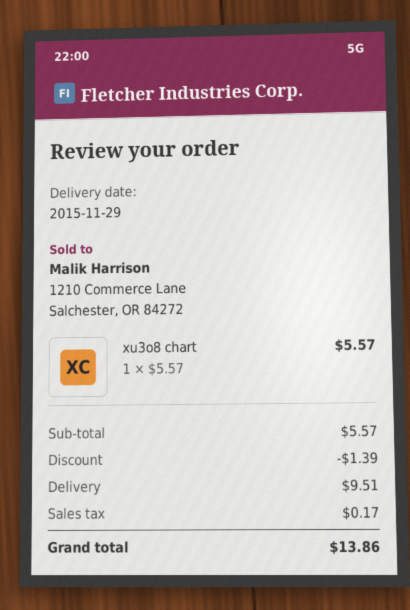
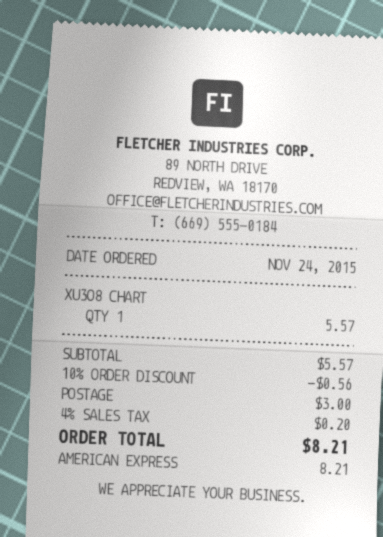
discount: 1.39 -> 0.56
shipping: 9.51 -> 3.00
tax: 0.17 -> 0.20
total: 13.86 -> 8.21

